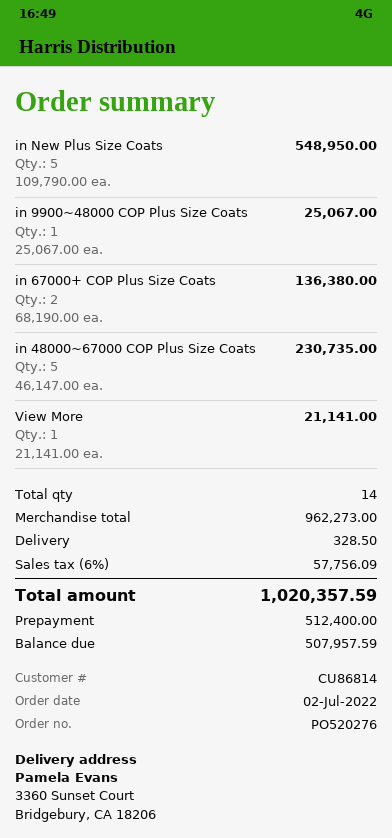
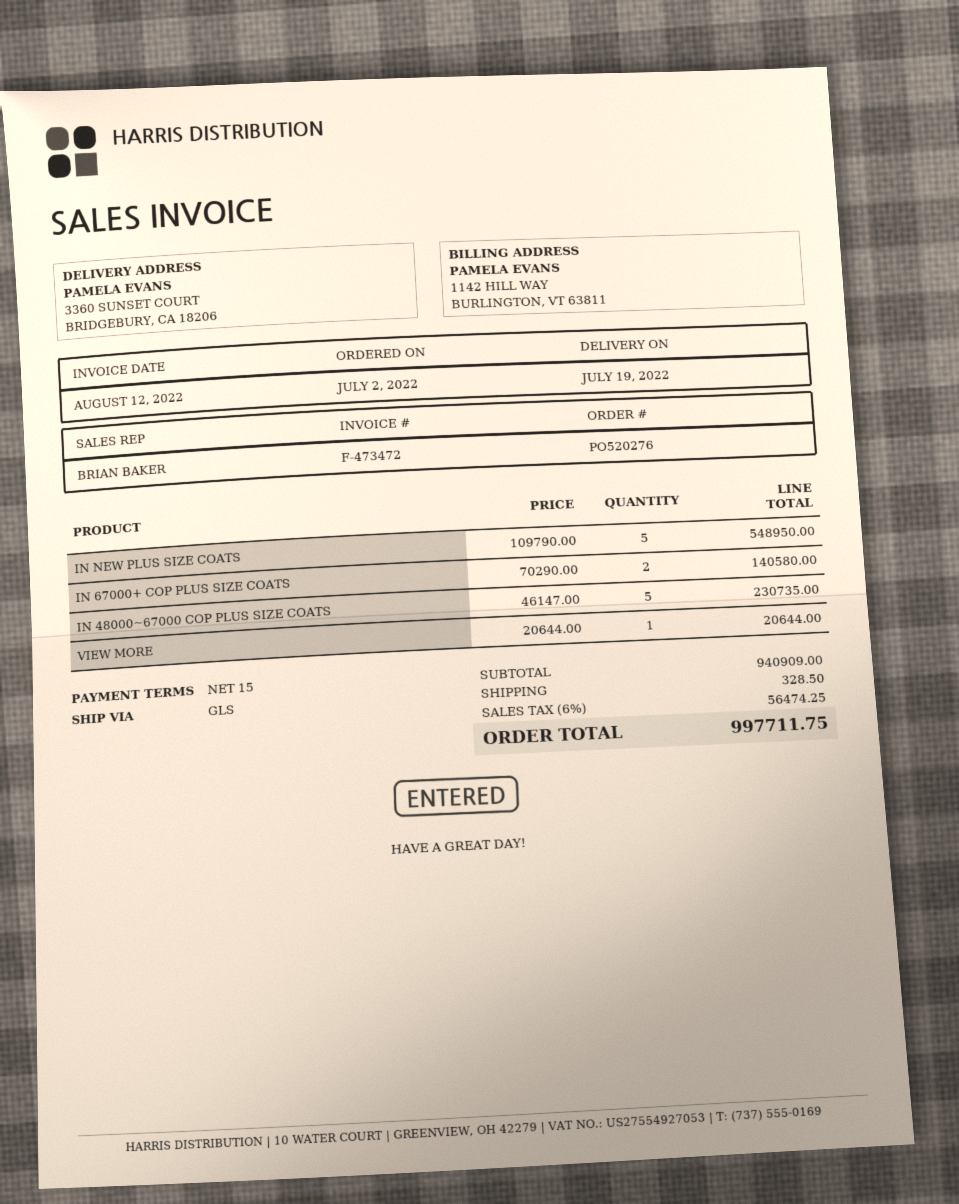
in 9900~48000 COP Plus Size Coats: 1 x 25067.00 = 25067.00 -> none
in 67000+ COP Plus Size Coats: 2 x 68190.00 = 136380.00 -> 2 x 70290.00 = 140580.00
View More: 1 x 21141.00 = 21141.00 -> 1 x 20644.00 = 20644.00
subtotal: 962273.00 -> 940909.00
tax: 6% = 57756.09 -> 6% = 56474.25
total: 1020357.59 -> 997711.75

